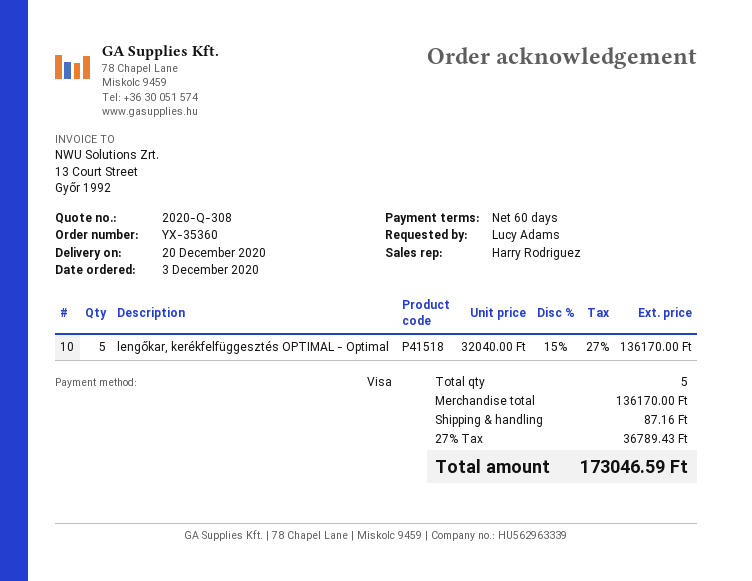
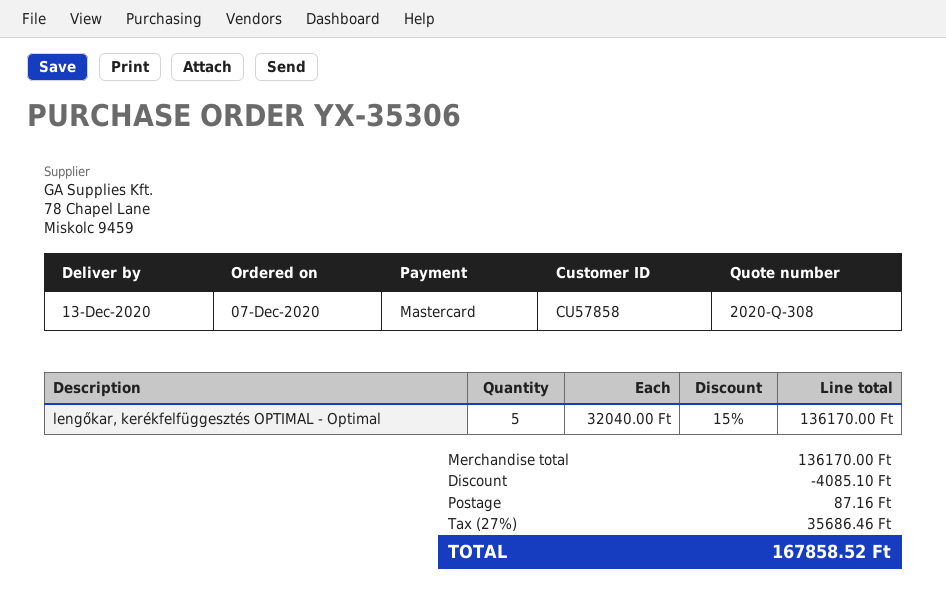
order number: YX-35360 -> YX-35306
order date: 2020-12-03 -> 2020-12-07
delivery date: 2020-12-20 -> 2020-12-13
payment method: Visa -> Mastercard
discount: none -> 4085.10
tax: 27% = 36789.43 -> 27% = 35686.46
total: 173046.59 -> 167858.52

